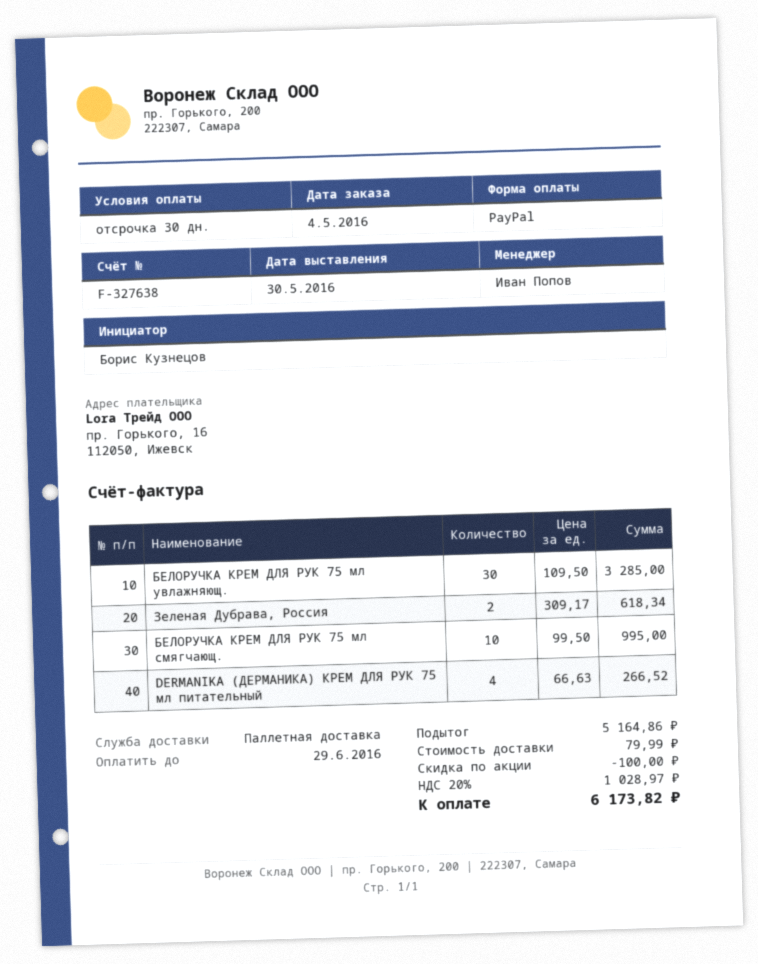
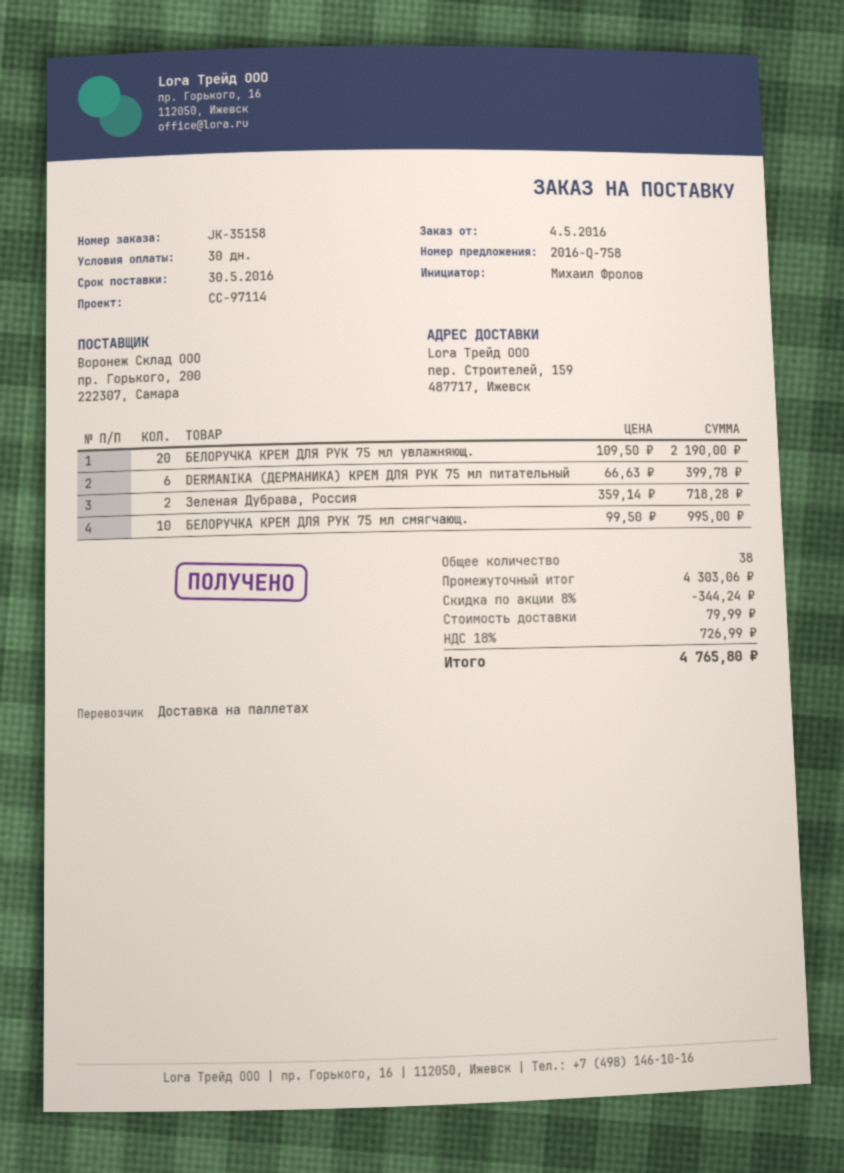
ordered by: Борис Кузнецов -> Михаил Фролов
БЕЛОРУЧКА КРЕМ ДЛЯ РУК 75 мл увлажняющ.: 30 x 109.50 = 3285.00 -> 20 x 109.50 = 2190.00
Зеленая Дубрава, Россия: 2 x 309.17 = 618.34 -> 2 x 359.14 = 718.28
DERMANIKA (ДЕРМАНИКА) КРЕМ ДЛЯ РУК 75 мл питательный: 4 x 66.63 = 266.52 -> 6 x 66.63 = 399.78
subtotal: 5164.86 -> 4303.06
discount: 100.00 -> 344.24
tax: 20% = 1028.97 -> 18% = 726.99
total: 6173.82 -> 4765.80

